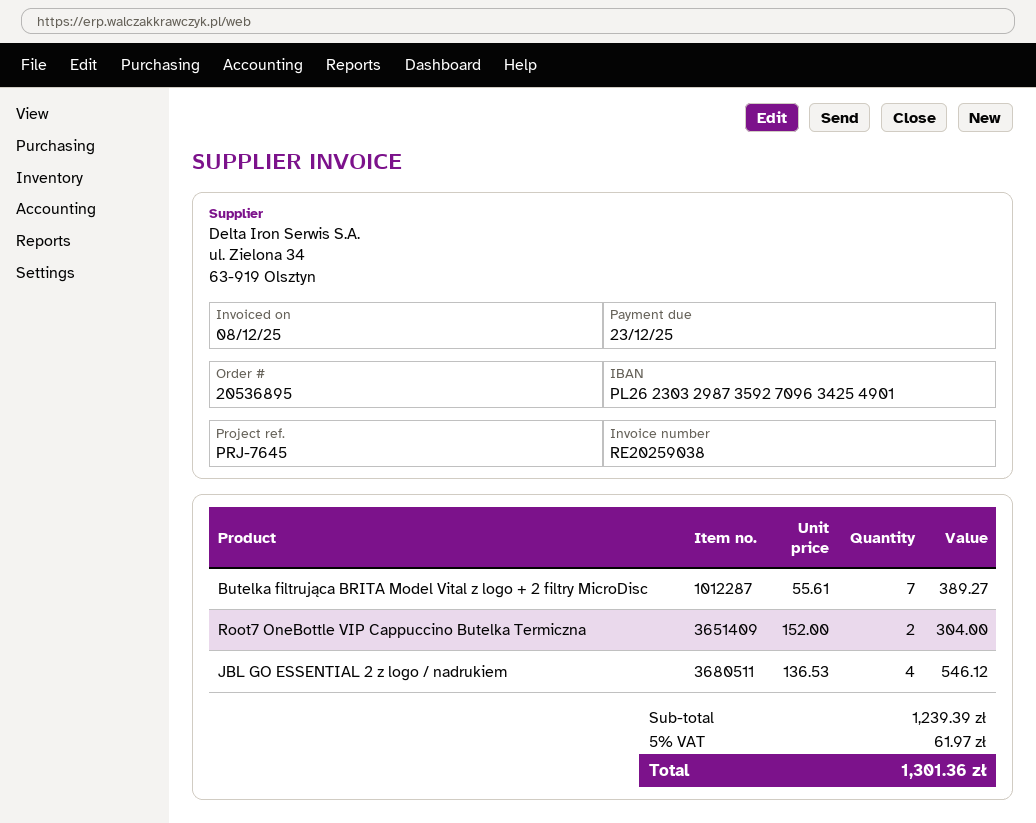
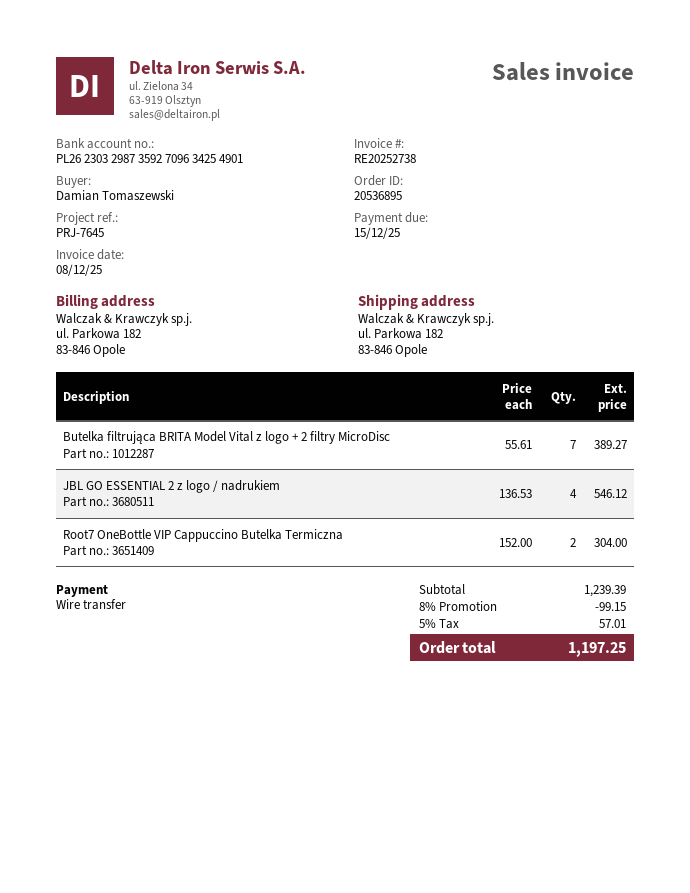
invoice number: RE20259038 -> RE20252738
due date: 2025-12-23 -> 2025-12-15
discount: none -> 8% = 99.15
tax: 5% = 61.97 -> 5% = 57.01
total: 1301.36 -> 1197.25

